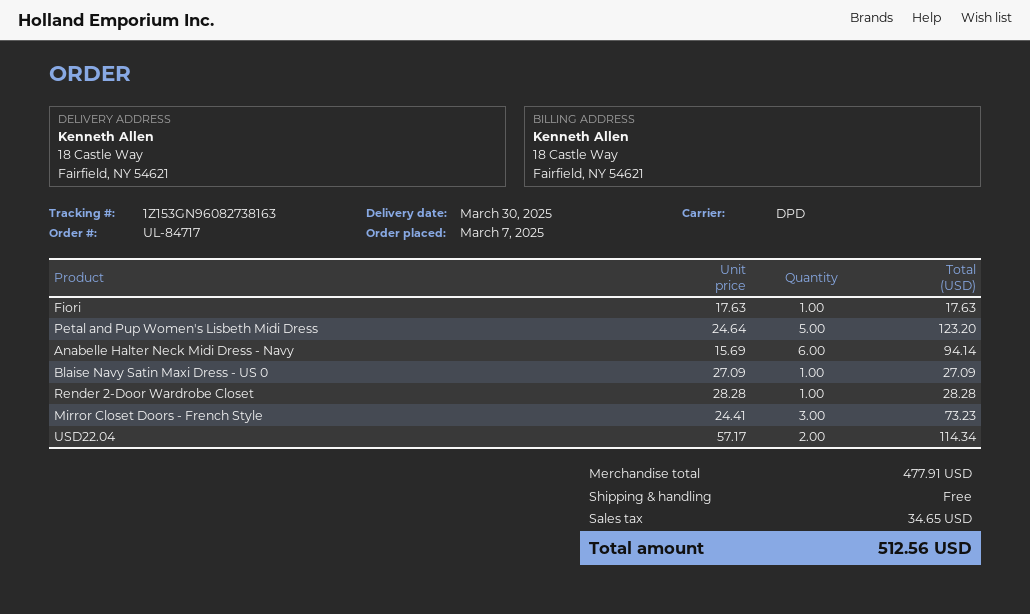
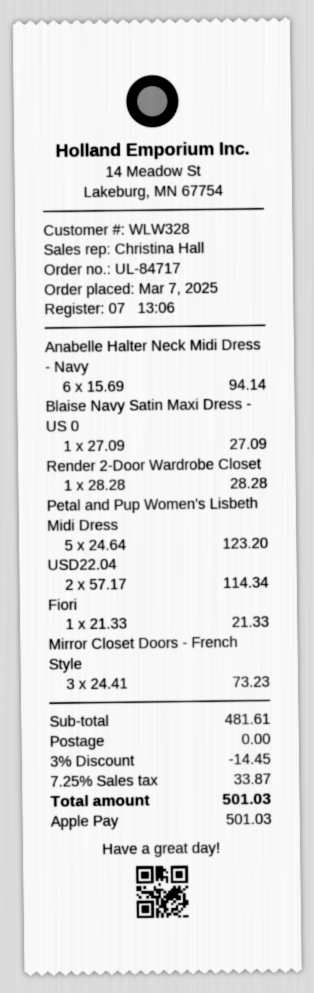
Fiori: 1 x 17.63 = 17.63 -> 1 x 21.33 = 21.33
subtotal: 477.91 -> 481.61
discount: none -> 3% = 14.45
tax: 34.65 -> 33.87
total: 512.56 -> 501.03

